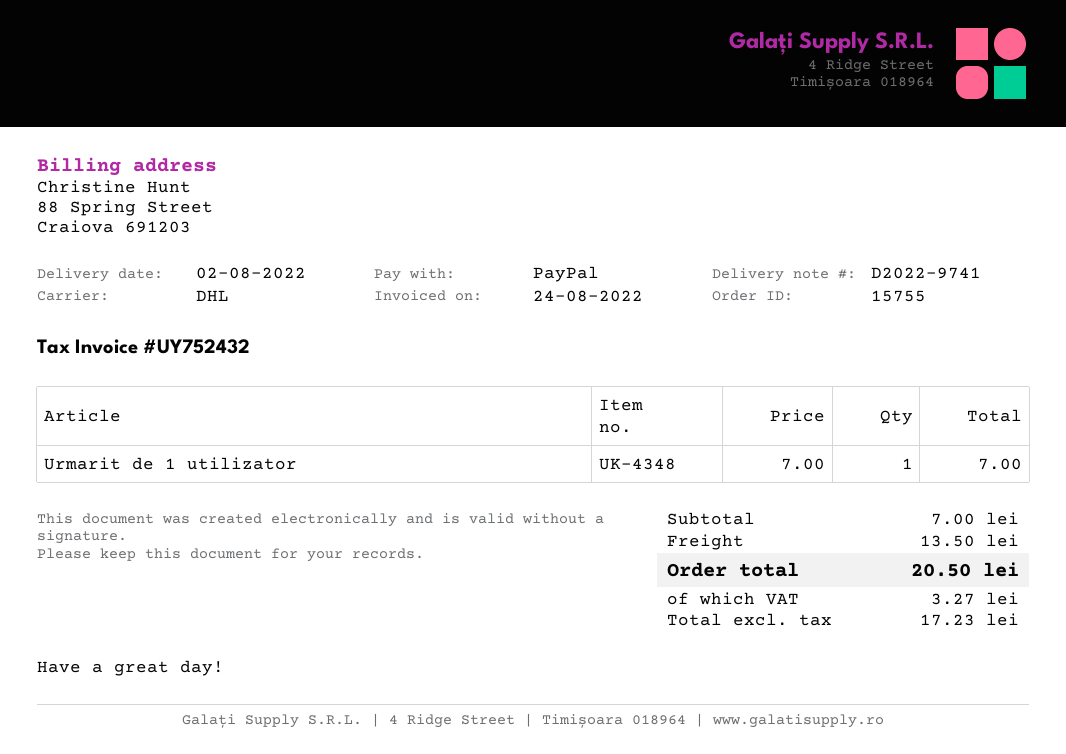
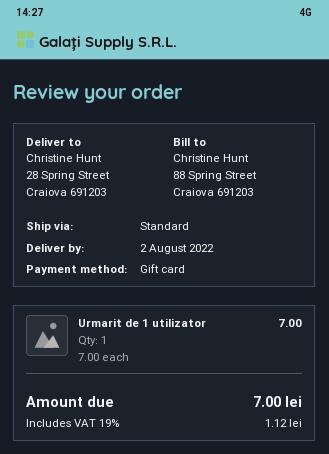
payment method: PayPal -> gift card
shipping method: DHL -> standard
shipping: 13.50 -> none
tax: 3.27 -> 1.12
total: 20.50 -> 7.00

